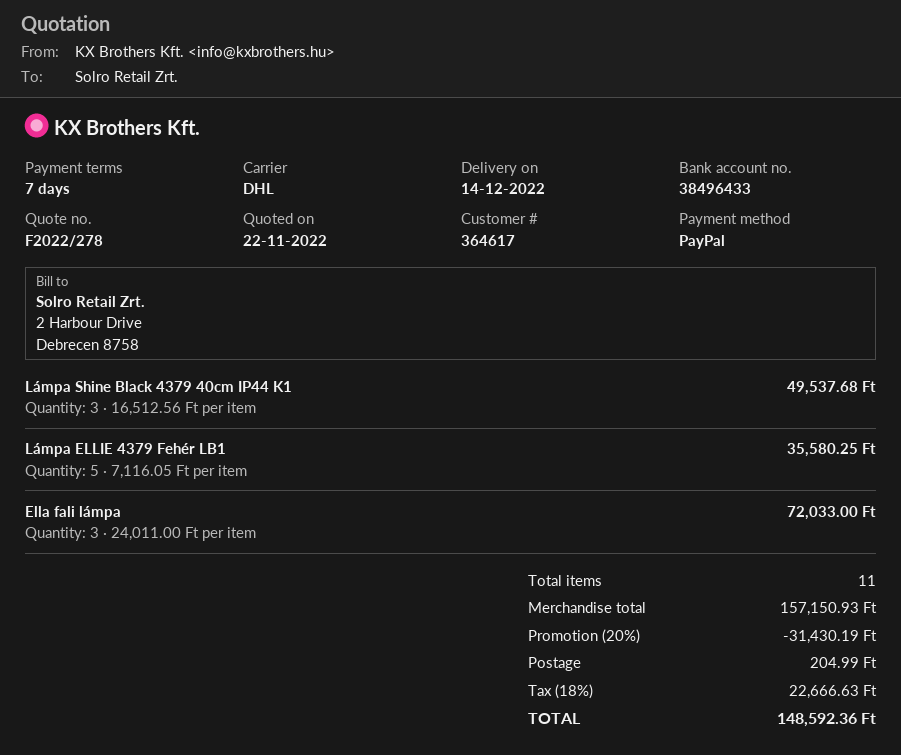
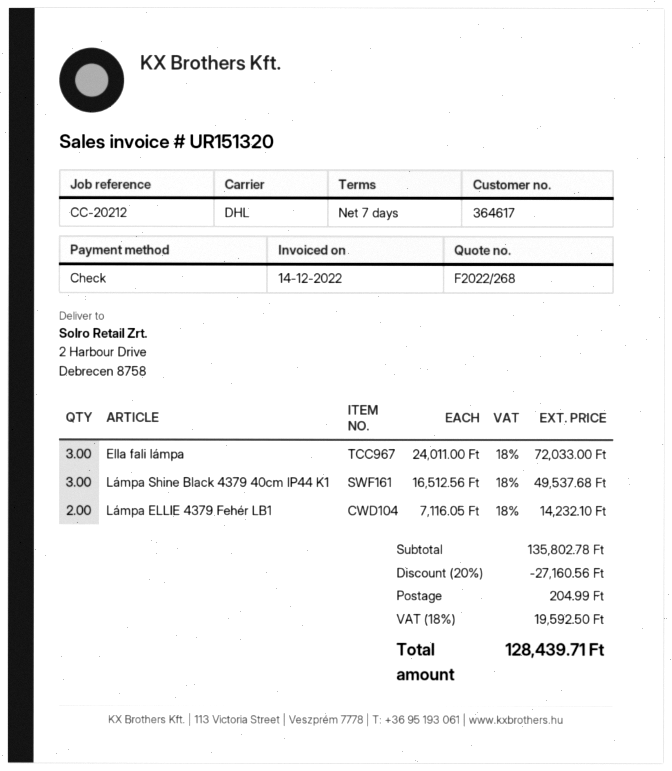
quote number: F2022/278 -> F2022/268
payment method: PayPal -> cheque
Lámpa ELLIE 4379 Fehér LB1: 5 x 7116.05 = 35580.25 -> 2 x 7116.05 = 14232.10
subtotal: 157150.93 -> 135802.78
discount: 20% = 31430.19 -> 20% = 27160.56
tax: 18% = 22666.63 -> 18% = 19592.50
total: 148592.36 -> 128439.71

